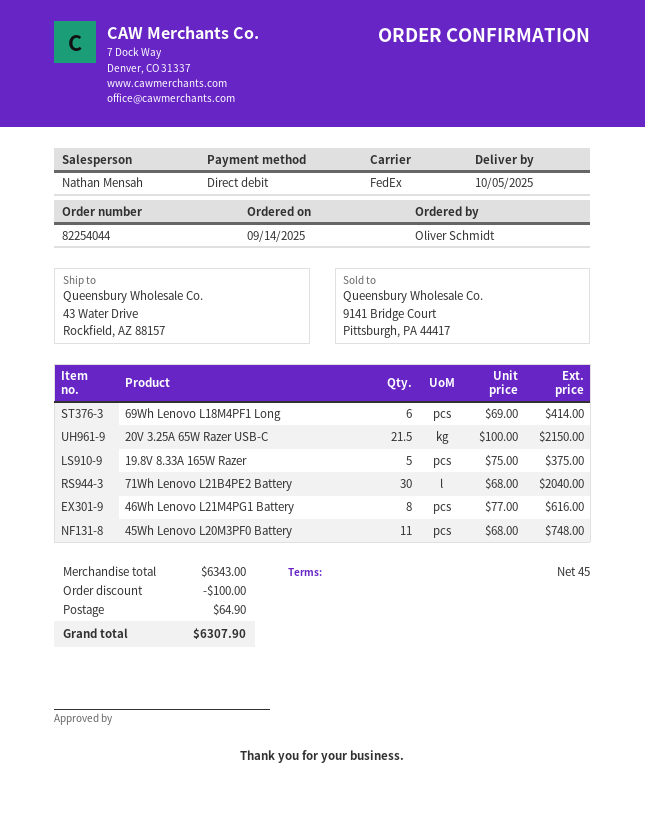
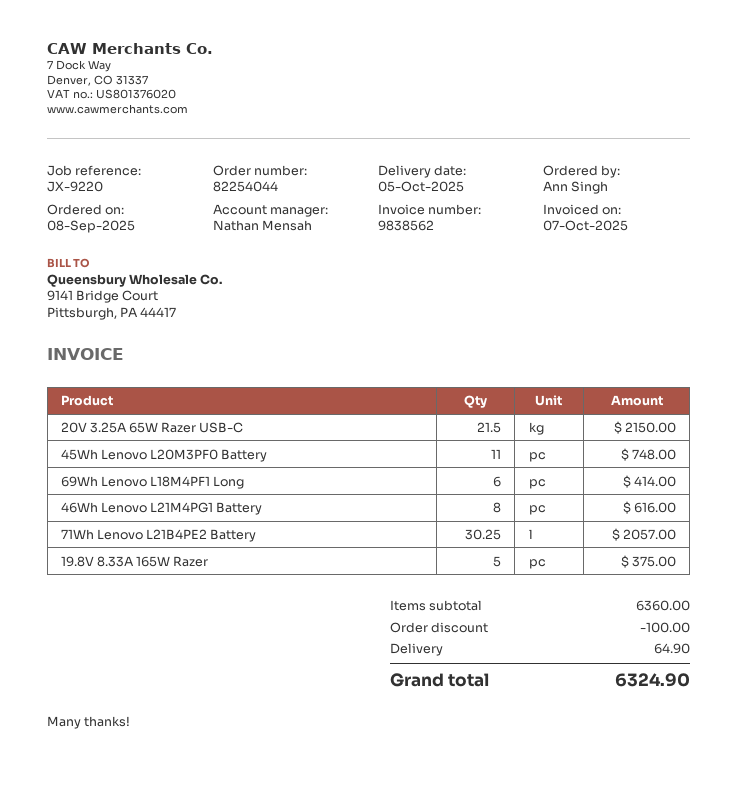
order date: 2025-09-14 -> 2025-09-08
ordered by: Oliver Schmidt -> Ann Singh
71Wh Lenovo L21B4PE2 Battery: 30 for 2040.00 -> 30.25 for 2057.00
subtotal: 6343.00 -> 6360.00
total: 6307.90 -> 6324.90

